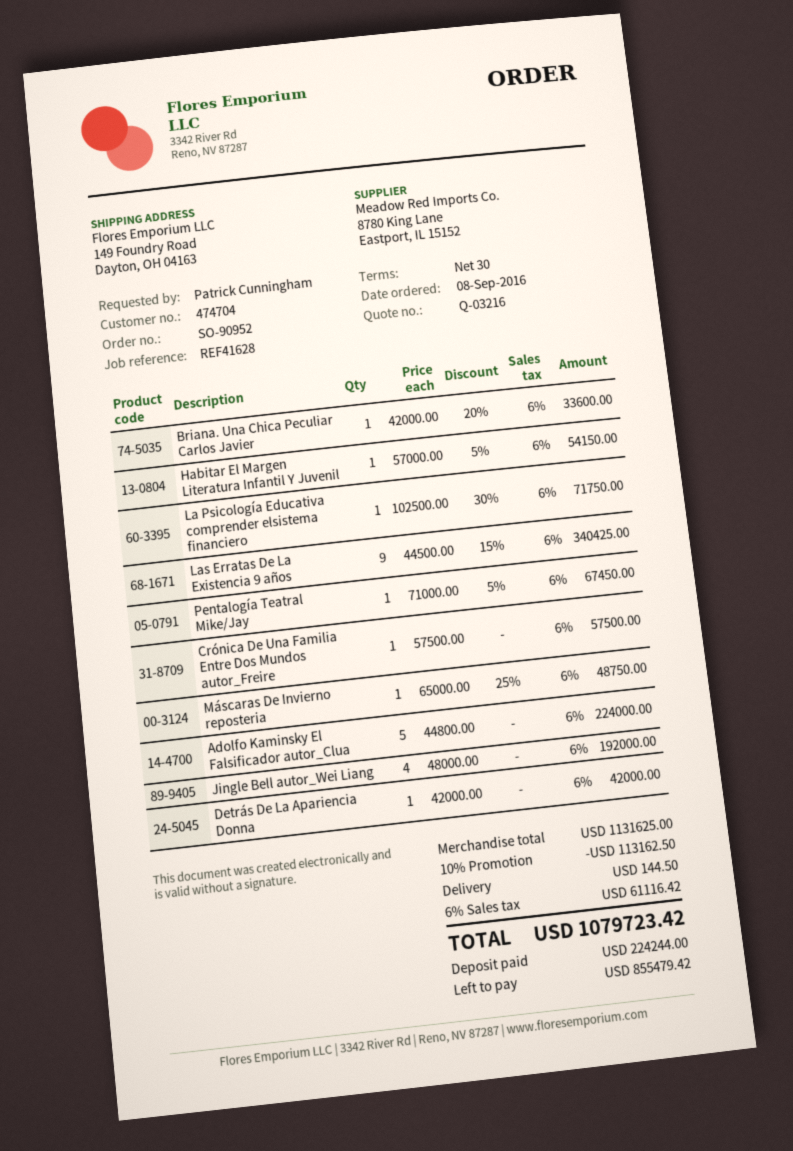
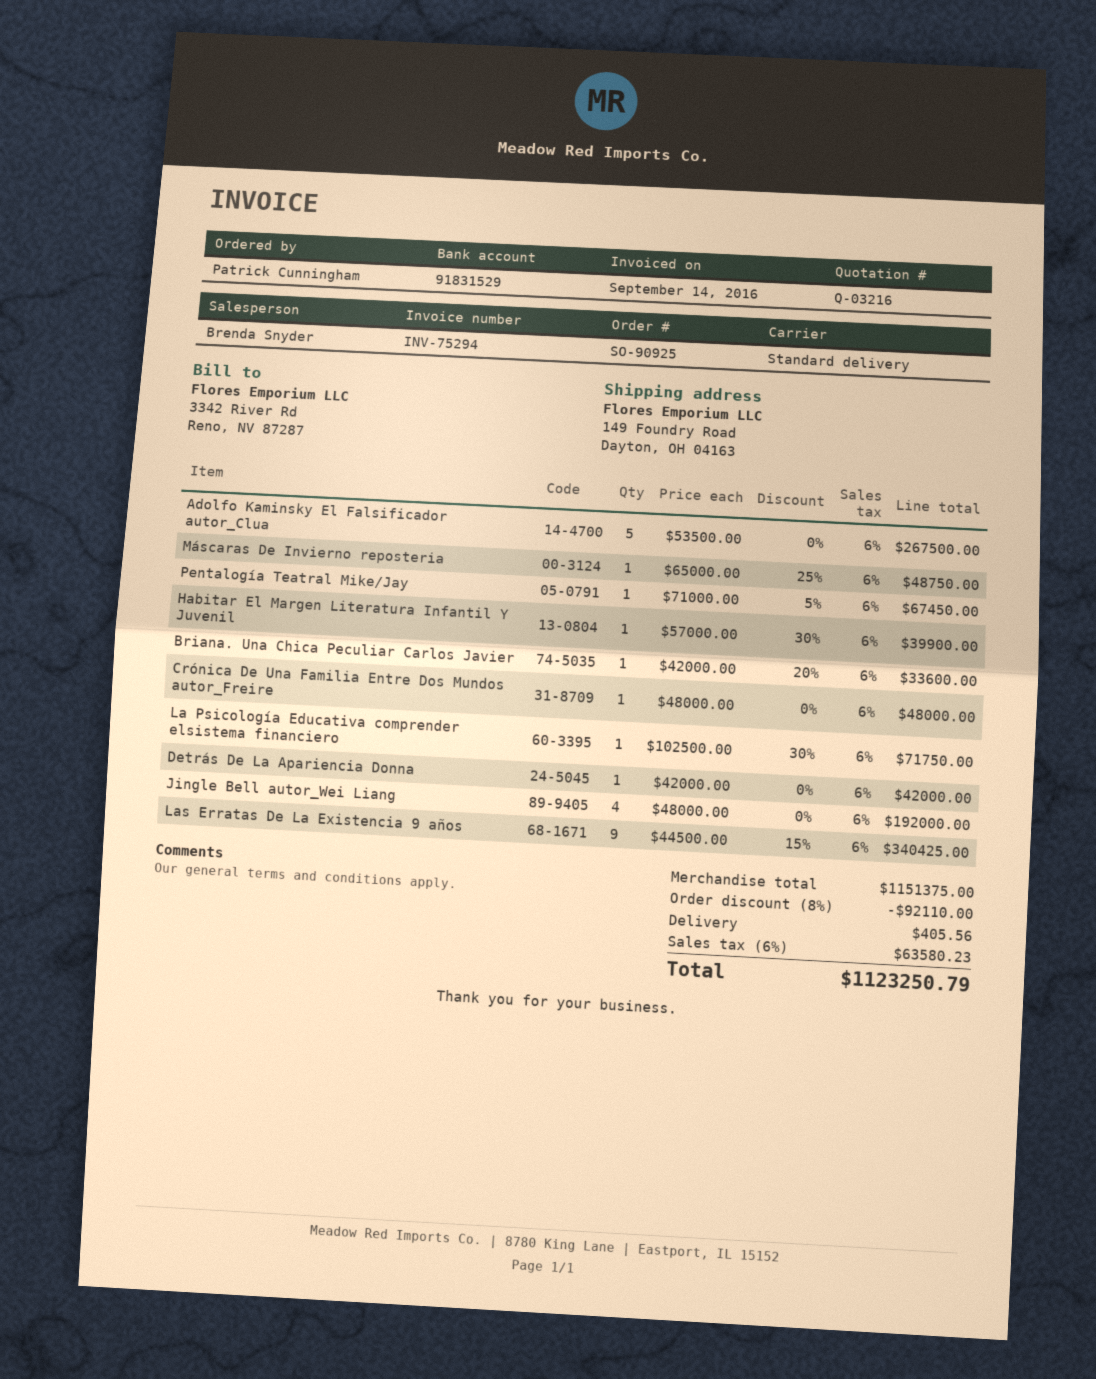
order number: SO-90952 -> SO-90925
Habitar El Margen Literatura Infantil Y Juvenil: 1 x 57000.00 - 5% = 54150.00 -> 1 x 57000.00 - 30% = 39900.00
Crónica De Una Familia Entre Dos Mundos autor_Freire: 1 x 57500.00 = 57500.00 -> 1 x 48000.00 = 48000.00
Adolfo Kaminsky El Falsificador autor_Clua: 5 x 44800.00 = 224000.00 -> 5 x 53500.00 = 267500.00
subtotal: 1131625.00 -> 1151375.00
discount: 10% = 113162.50 -> 8% = 92110.00
shipping: 144.50 -> 405.56
tax: 6% = 61116.42 -> 6% = 63580.23
total: 1079723.42 -> 1123250.79

